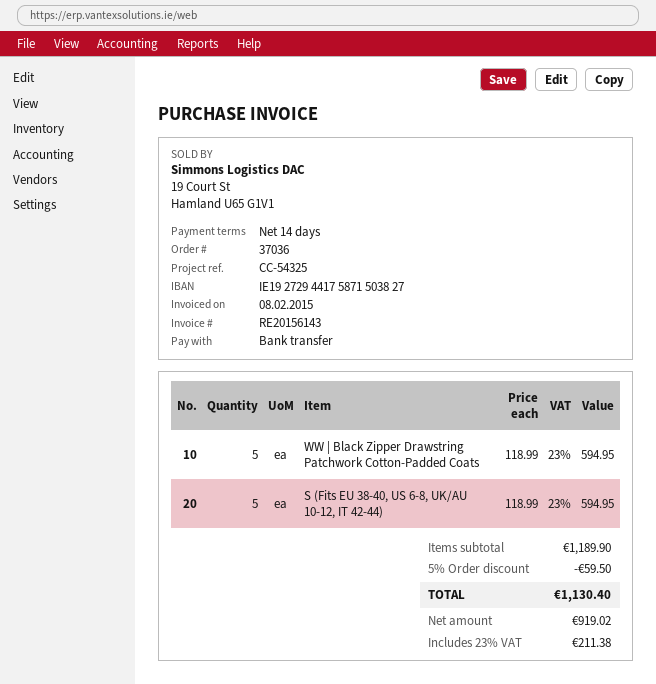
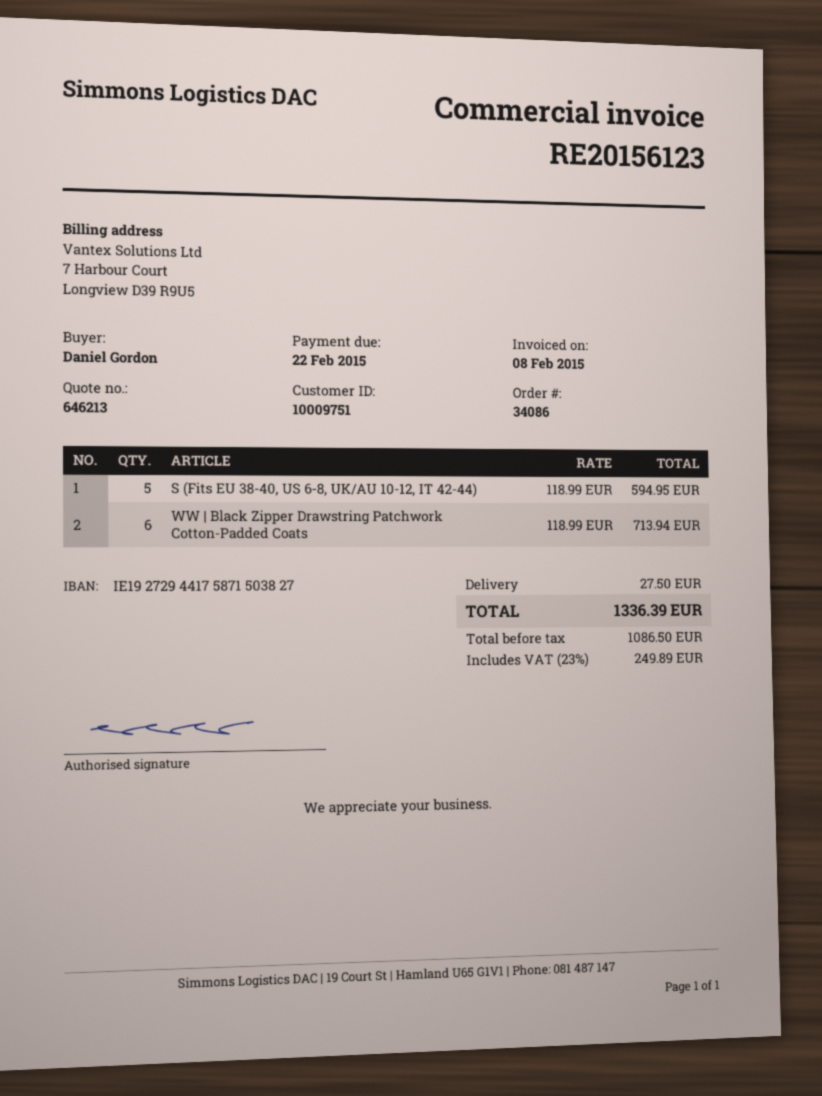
order number: 37036 -> 34086
invoice number: RE20156143 -> RE20156123
WW | Black Zipper Drawstring Patchwork Cotton-Padded Coats: 5 x 118.99 = 594.95 -> 6 x 118.99 = 713.94
discount: 5% = 59.50 -> none
shipping: none -> 27.50
net: 919.02 -> 1086.50
tax: 23% = 211.38 -> 23% = 249.89
total: 1130.40 -> 1336.39

